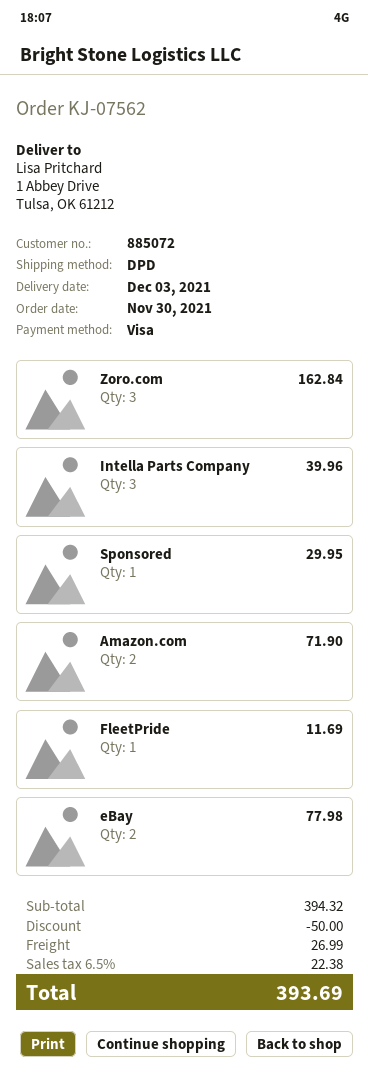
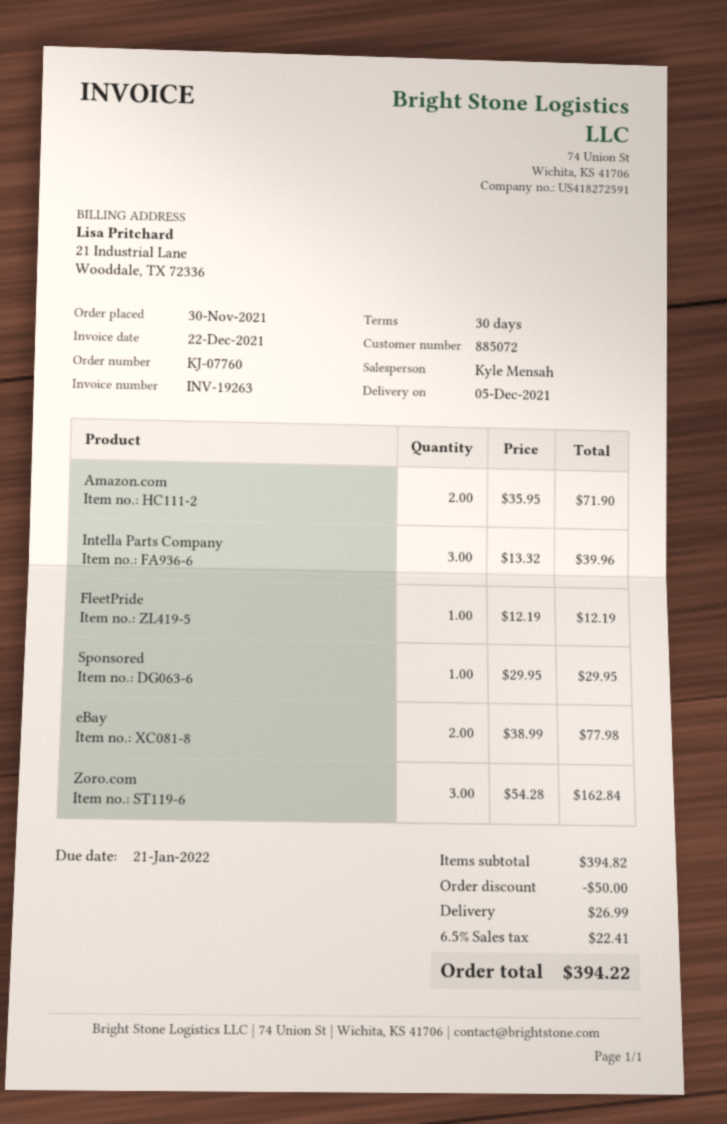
order number: KJ-07562 -> KJ-07760
delivery date: 2021-12-03 -> 2021-12-05
FleetPride: 1 for 11.69 -> 1 for 12.19
subtotal: 394.32 -> 394.82
tax: 6.5% = 22.38 -> 6.5% = 22.41
total: 393.69 -> 394.22

